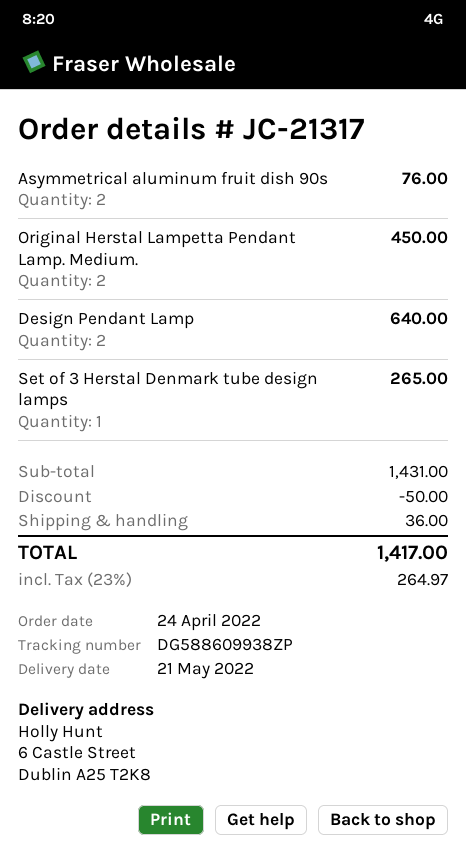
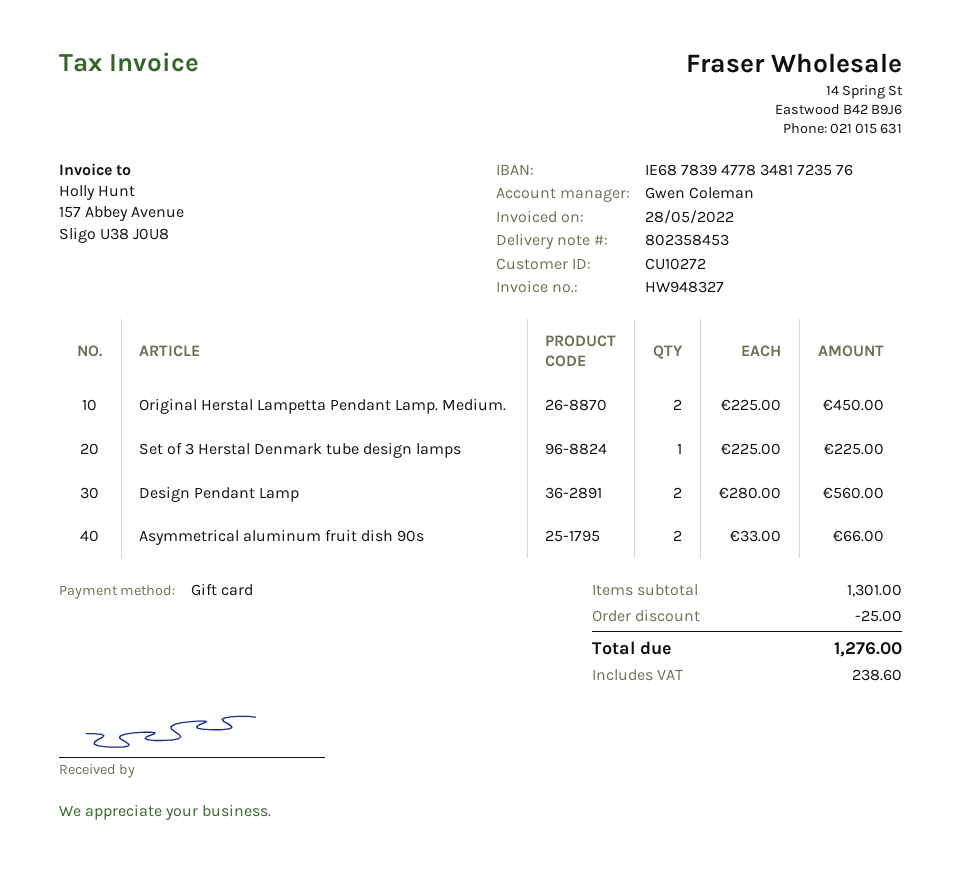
Asymmetrical aluminum fruit dish 90s: 2 for 76.00 -> 2 for 66.00
Design Pendant Lamp: 2 for 640.00 -> 2 for 560.00
Set of 3 Herstal Denmark tube design lamps: 1 for 265.00 -> 1 for 225.00
subtotal: 1431.00 -> 1301.00
discount: 50.00 -> 25.00
shipping: 36.00 -> none
tax: 264.97 -> 238.60
total: 1417.00 -> 1276.00

